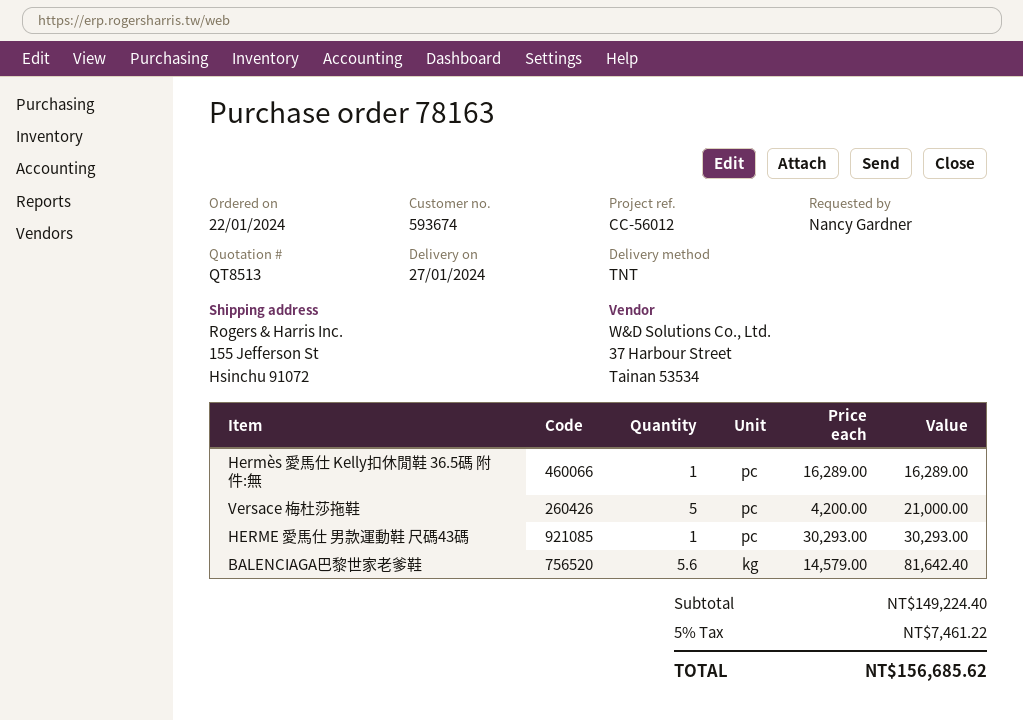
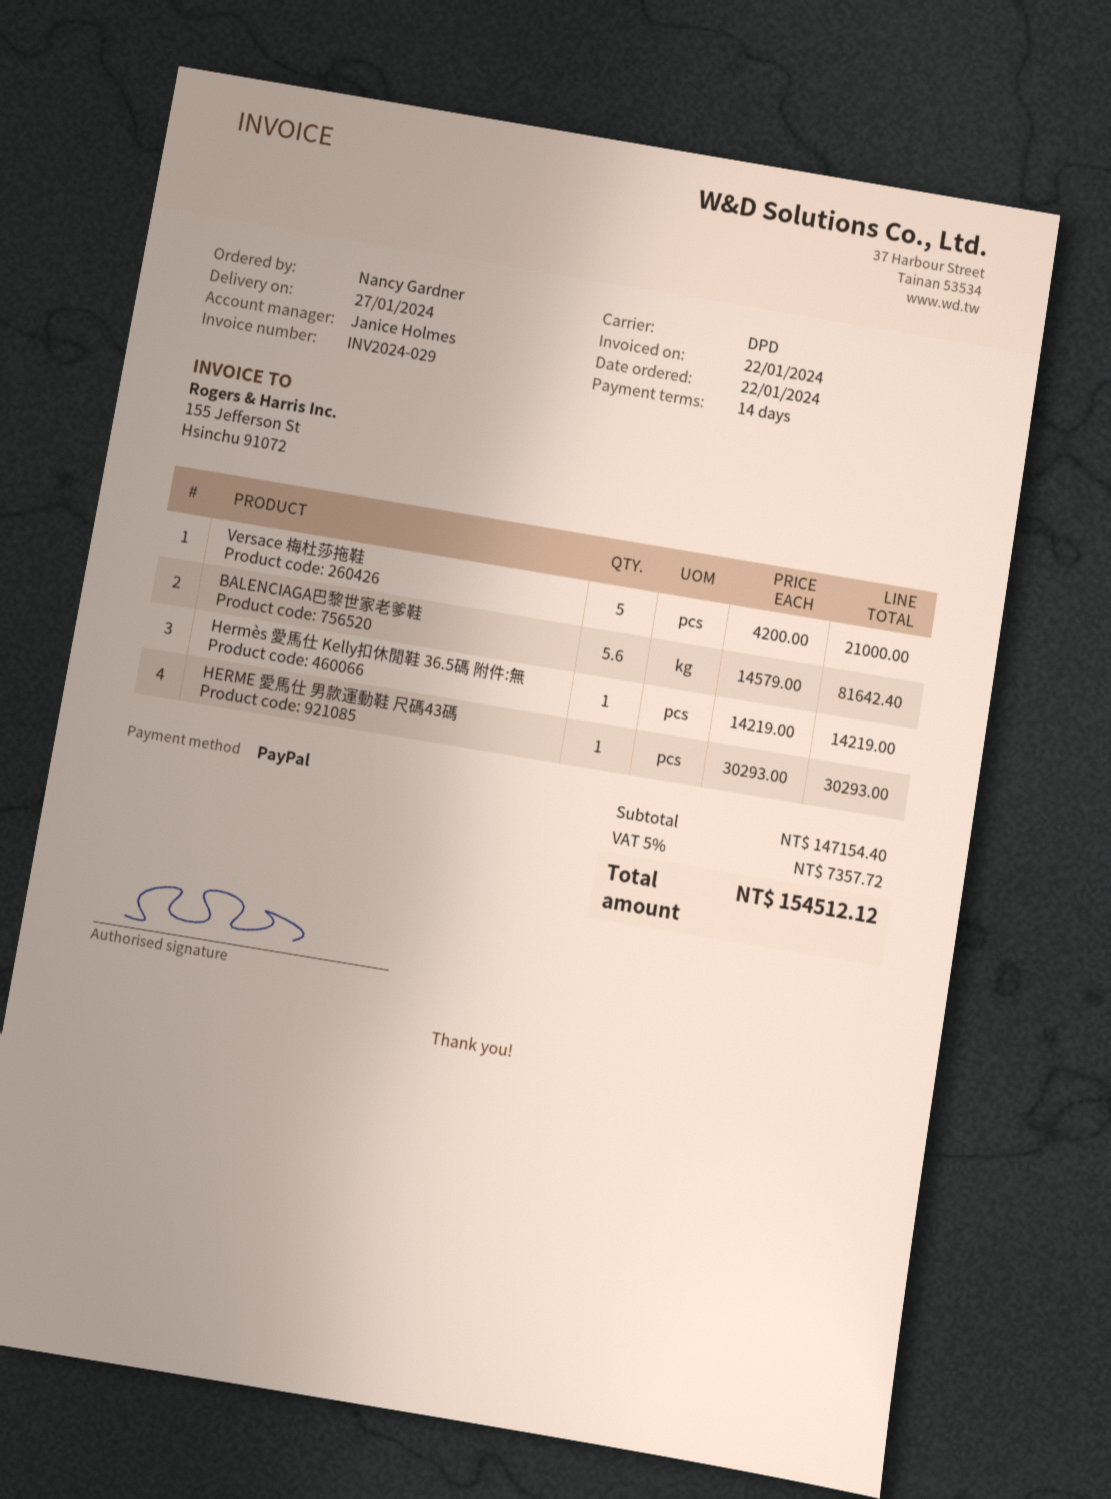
shipping method: TNT -> DPD
Hermès 愛馬仕 Kelly扣休閒鞋 36.5碼 附件:無: 1 x 16289.00 = 16289.00 -> 1 x 14219.00 = 14219.00
subtotal: 149224.40 -> 147154.40
tax: 5% = 7461.22 -> 5% = 7357.72
total: 156685.62 -> 154512.12

